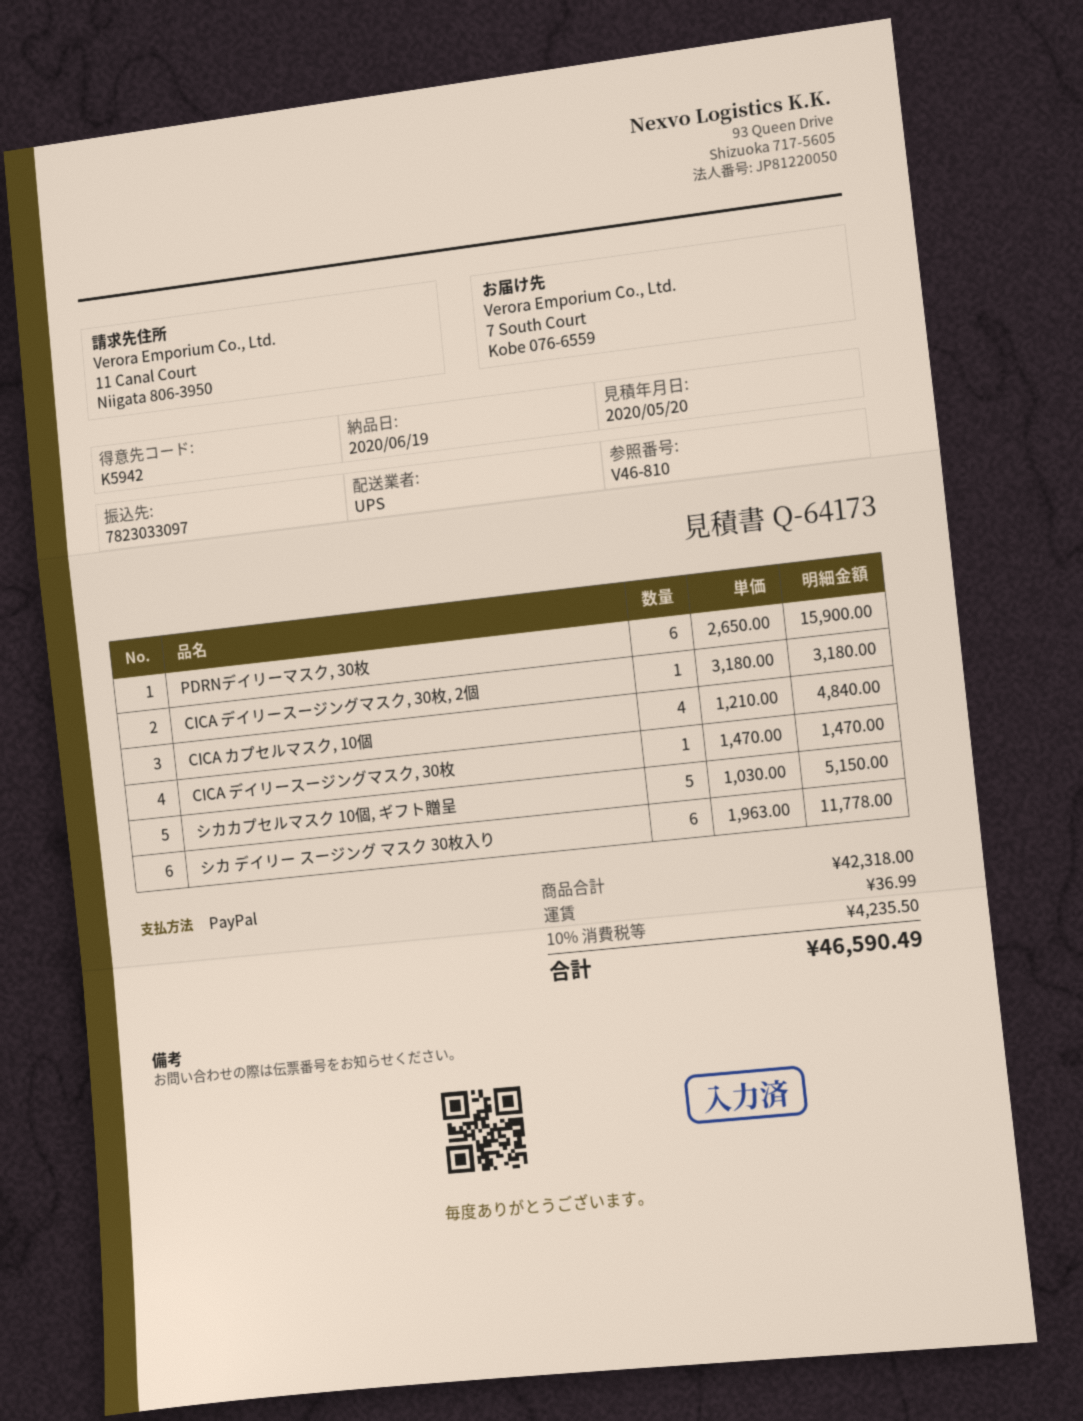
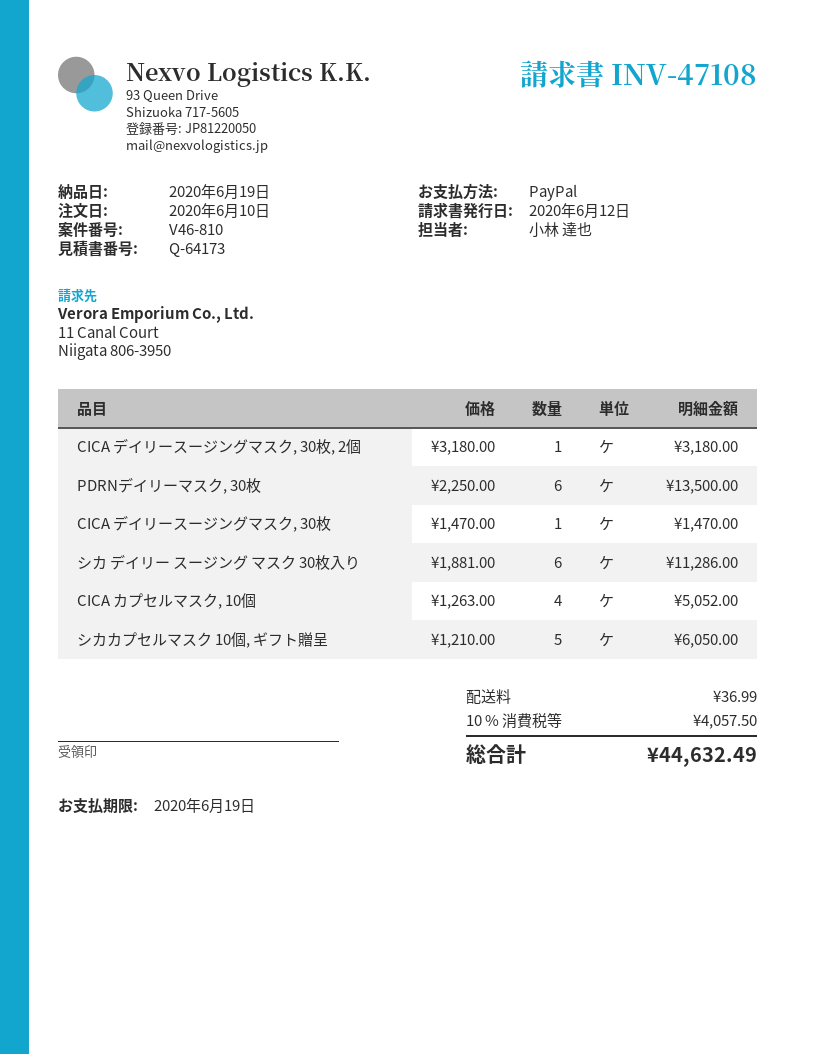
PDRNデイリーマスク, 30枚: 6 x 2650.00 = 15900.00 -> 6 x 2250.00 = 13500.00
CICA カプセルマスク, 10個: 4 x 1210.00 = 4840.00 -> 4 x 1263.00 = 5052.00
シカカプセルマスク 10個, ギフト贈呈: 5 x 1030.00 = 5150.00 -> 5 x 1210.00 = 6050.00
シカ デイリー スージング マスク 30枚入り: 6 x 1963.00 = 11778.00 -> 6 x 1881.00 = 11286.00
tax: 10% = 4235.50 -> 10% = 4057.50
total: 46590.49 -> 44632.49

